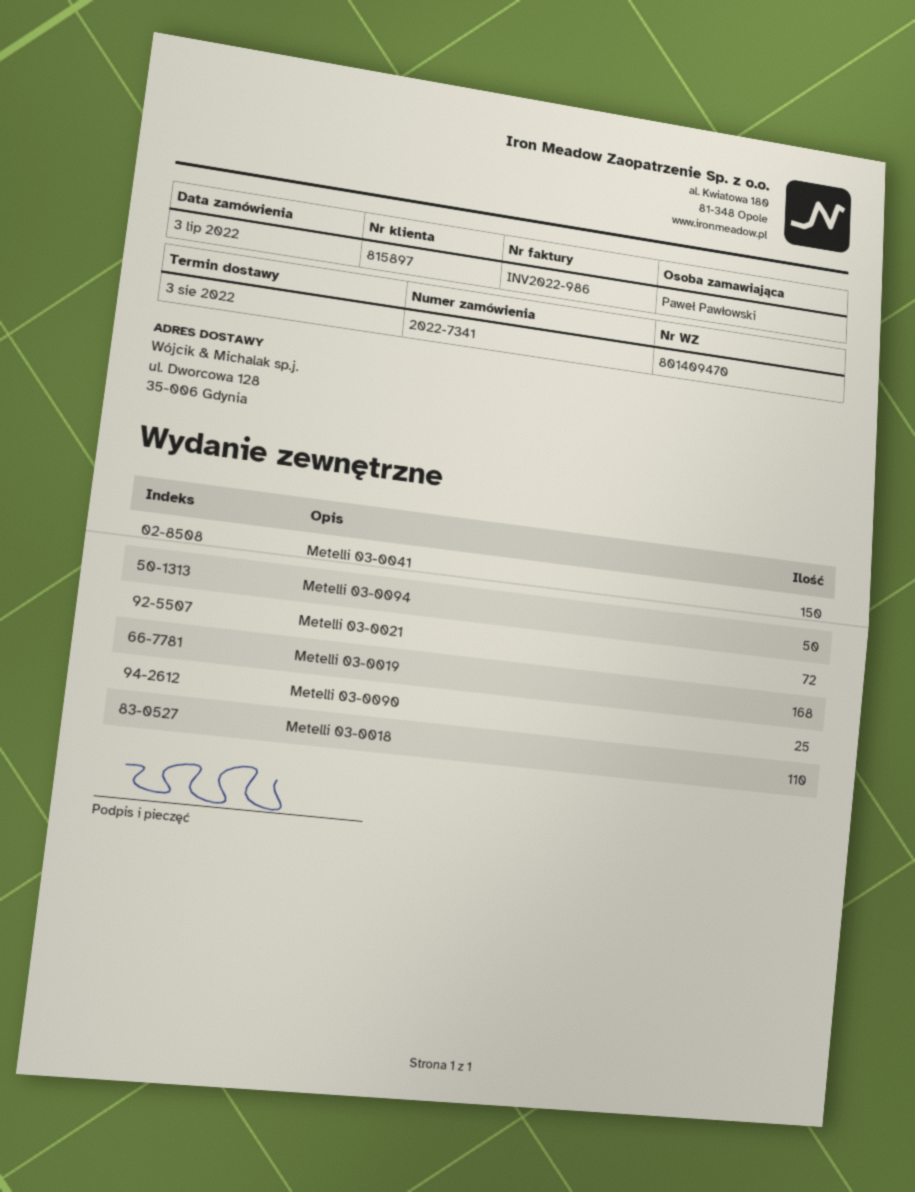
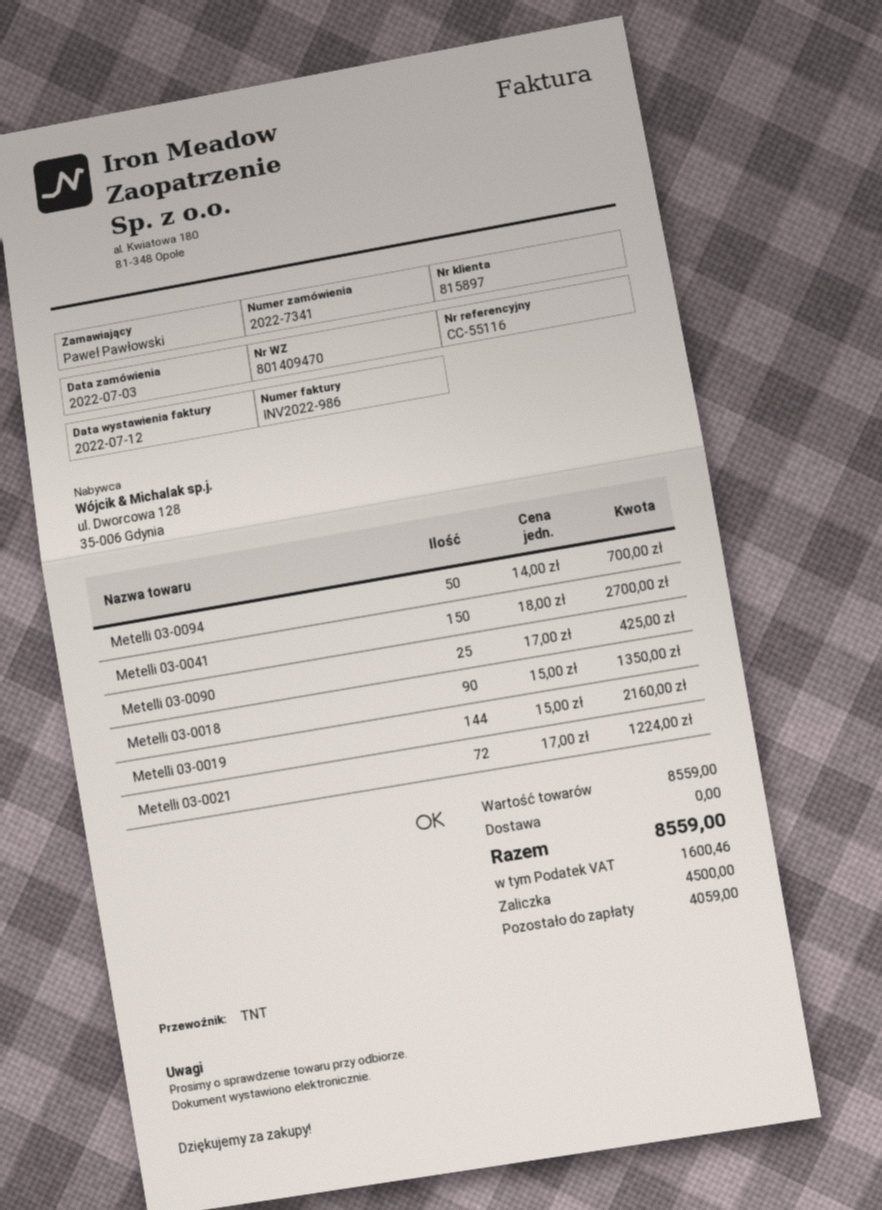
Metelli 03-0019: 168 -> 144
Metelli 03-0018: 110 -> 90

